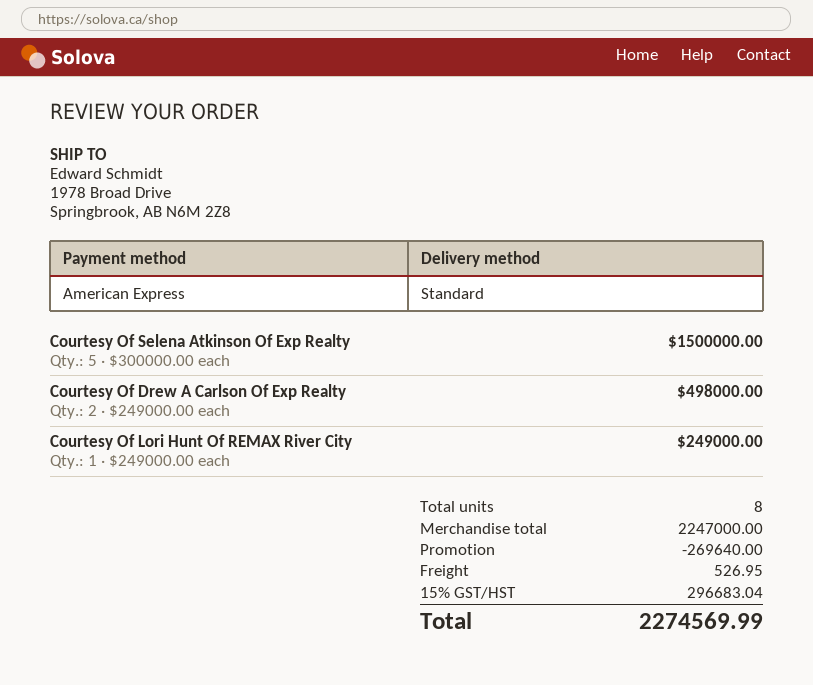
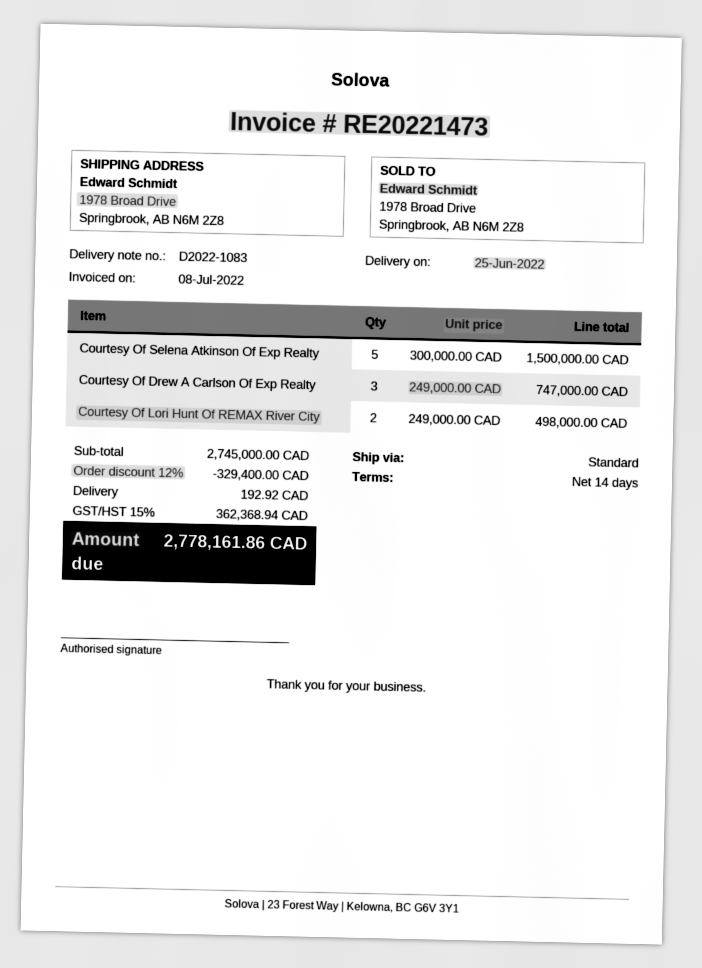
Courtesy Of Drew A Carlson Of Exp Realty: 2 x 249000.00 = 498000.00 -> 3 x 249000.00 = 747000.00
Courtesy Of Lori Hunt Of REMAX River City: 1 x 249000.00 = 249000.00 -> 2 x 249000.00 = 498000.00
subtotal: 2247000.00 -> 2745000.00
discount: 269640.00 -> 329400.00
shipping: 526.95 -> 192.92
tax: 15% = 296683.04 -> 15% = 362368.94
total: 2274569.99 -> 2778161.86

